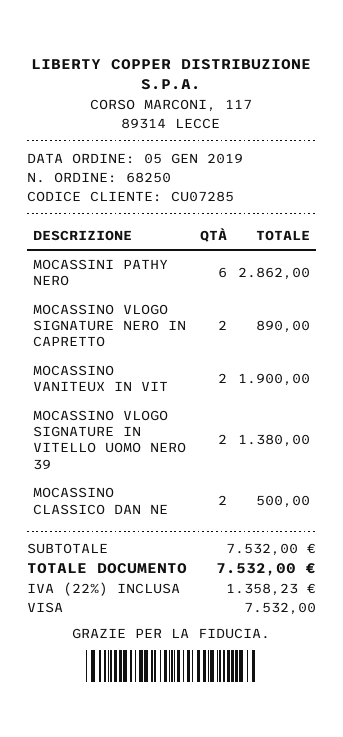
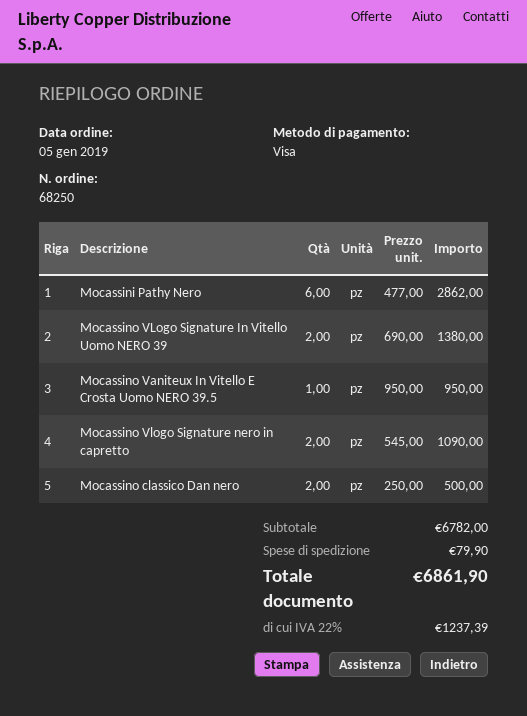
MOCASSINO VLOGO SIGNATURE NERO IN CAPRETTO: 2 for 890.00 -> 2 for 1090.00
MOCASSINO VANITEUX IN VIT: 2 for 1900.00 -> 1 for 950.00
subtotal: 7532.00 -> 6782.00
shipping: none -> 79.90
tax: 22% = 1358.23 -> 22% = 1237.39
total: 7532.00 -> 6861.90

